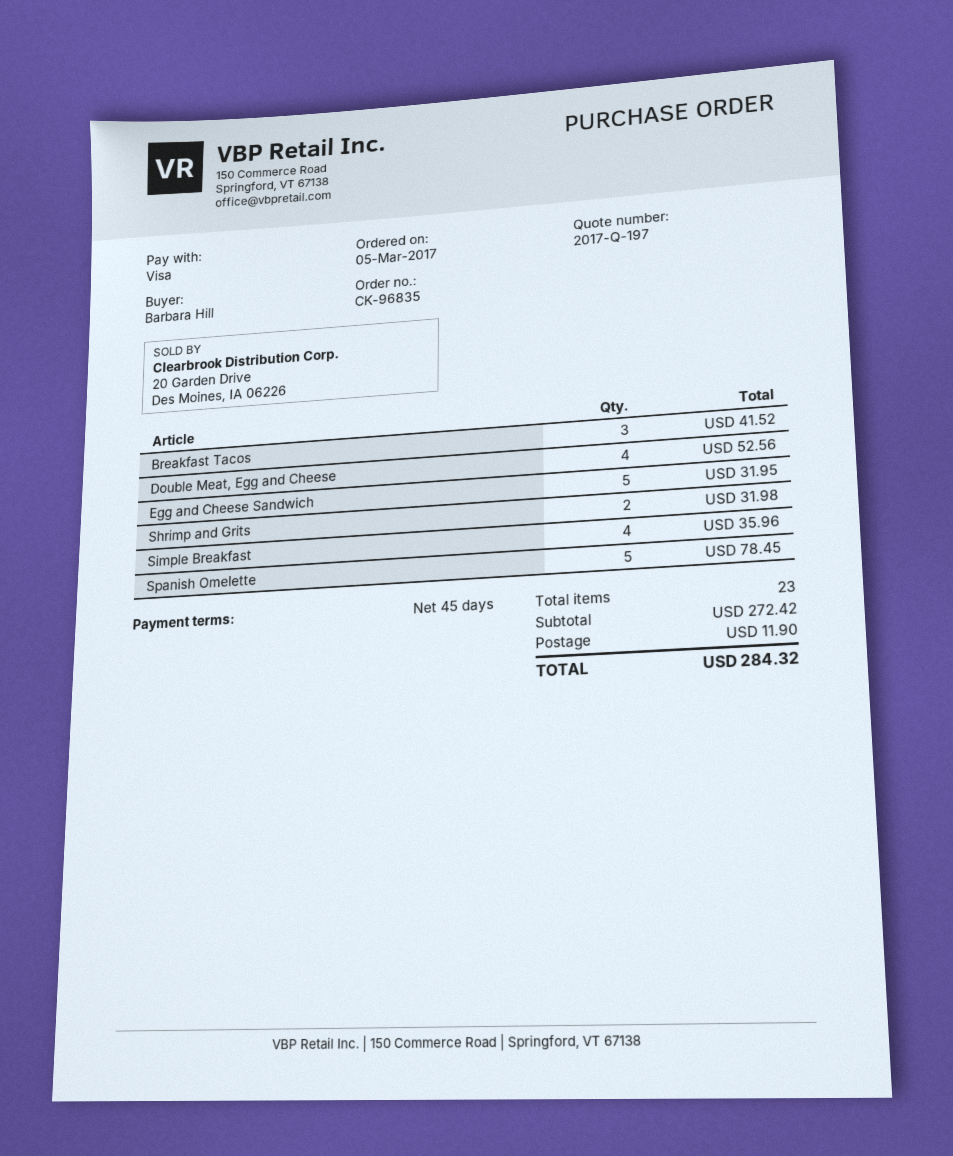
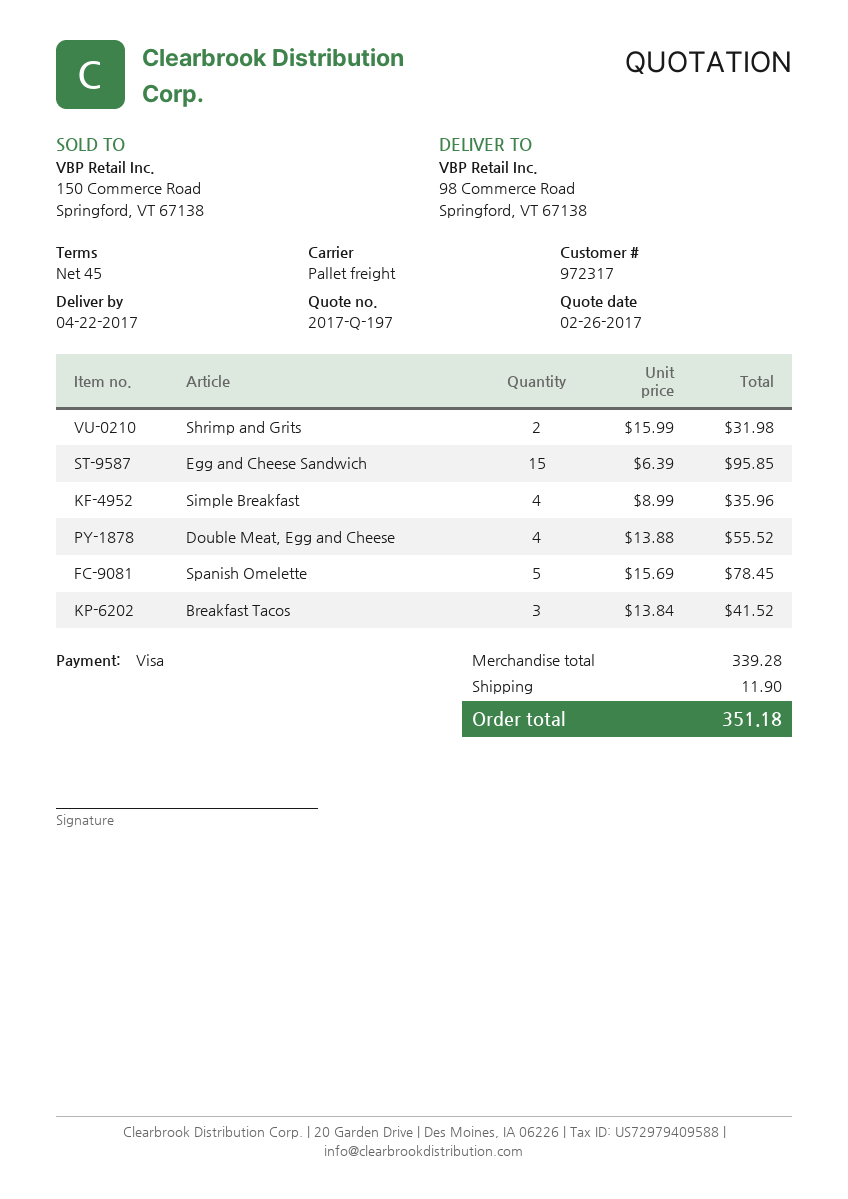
Double Meat, Egg and Cheese: 4 for 52.56 -> 4 for 55.52
Egg and Cheese Sandwich: 5 for 31.95 -> 15 for 95.85
subtotal: 272.42 -> 339.28
total: 284.32 -> 351.18

